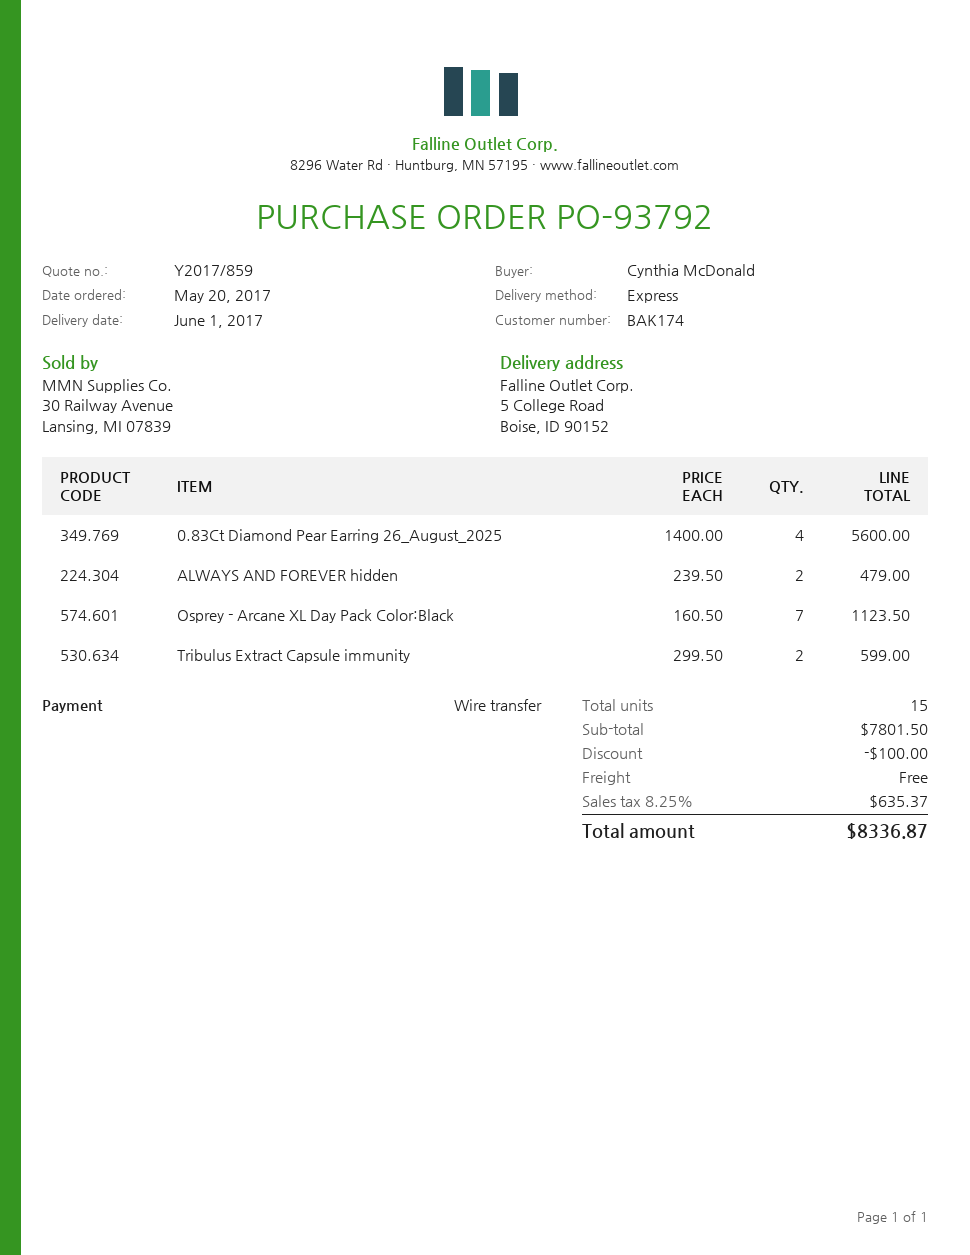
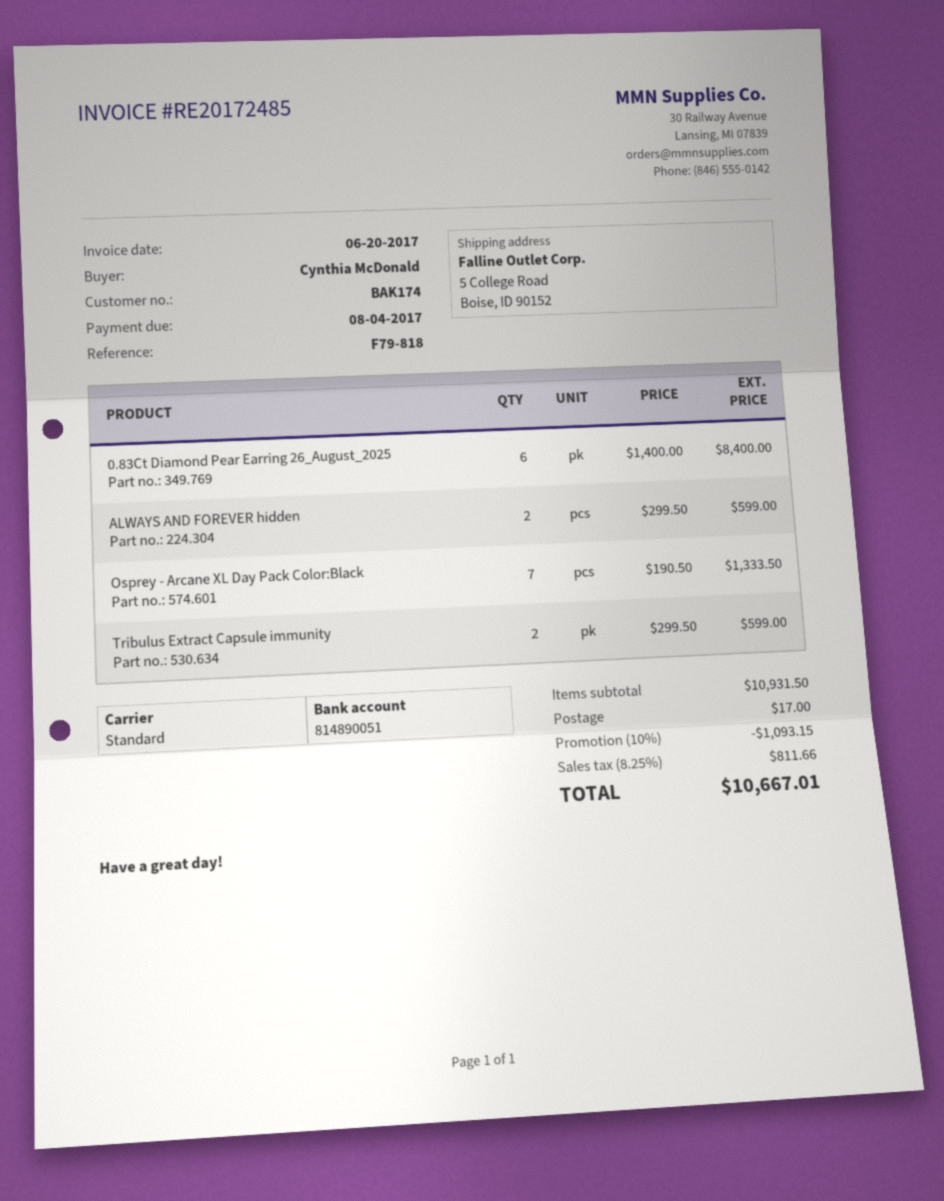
shipping method: express -> standard
0.83Ct Diamond Pear Earring 26_August_2025: 4 x 1400.00 = 5600.00 -> 6 x 1400.00 = 8400.00
ALWAYS AND FOREVER hidden: 2 x 239.50 = 479.00 -> 2 x 299.50 = 599.00
Osprey - Arcane XL Day Pack Color:Black: 7 x 160.50 = 1123.50 -> 7 x 190.50 = 1333.50
subtotal: 7801.50 -> 10931.50
discount: 100.00 -> 1093.15
shipping: 0.00 -> 17.00
tax: 8.25% = 635.37 -> 8.25% = 811.66
total: 8336.87 -> 10667.01

